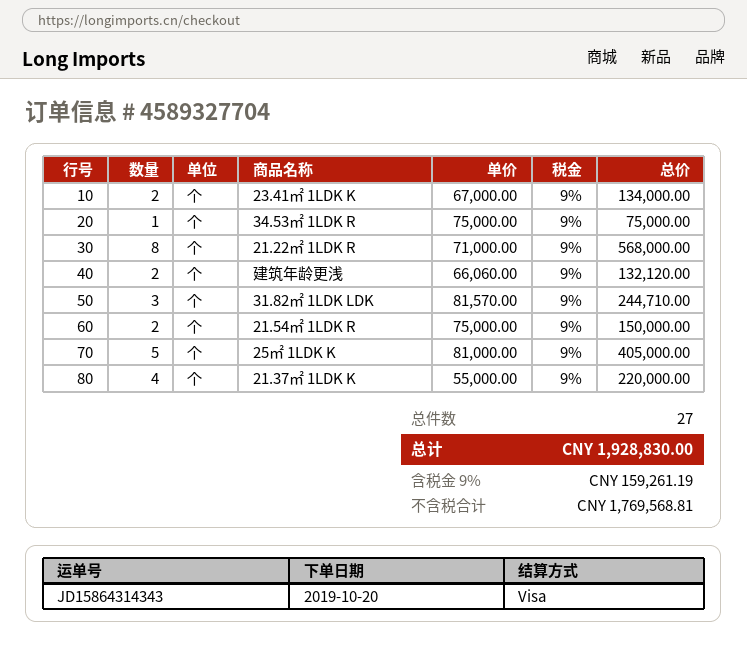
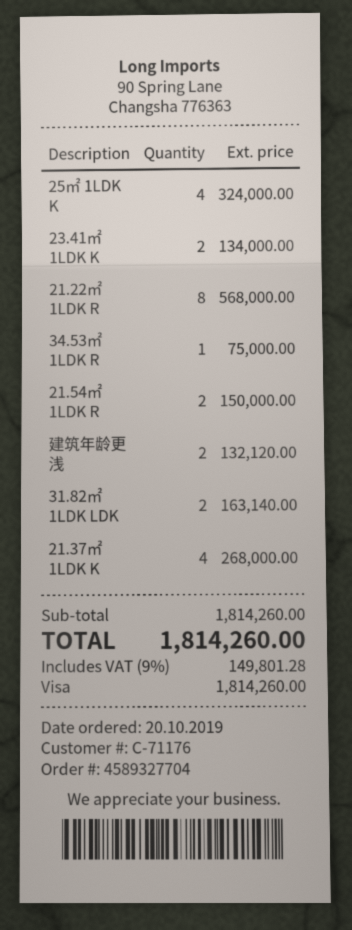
31.82㎡ 1LDK LDK: 3 for 244710.00 -> 2 for 163140.00
25㎡ 1LDK K: 5 for 405000.00 -> 4 for 324000.00
21.37㎡ 1LDK K: 4 for 220000.00 -> 4 for 268000.00
tax: 9% = 159261.19 -> 9% = 149801.28
total: 1928830.00 -> 1814260.00

